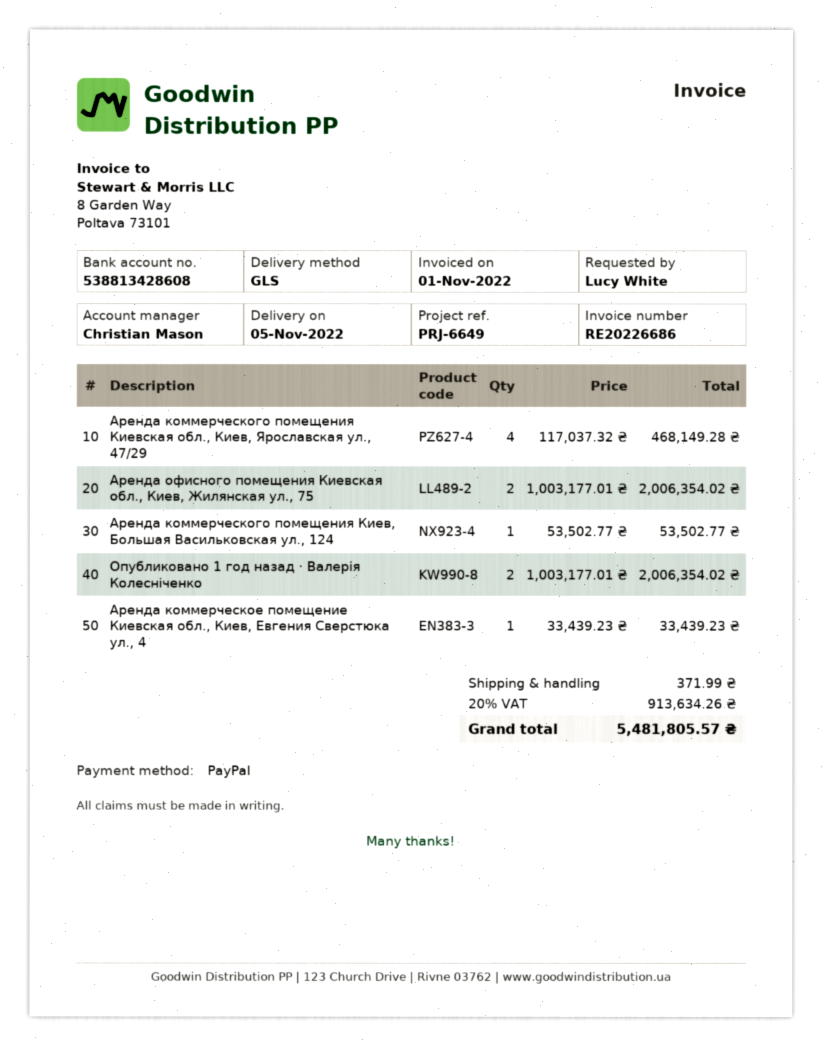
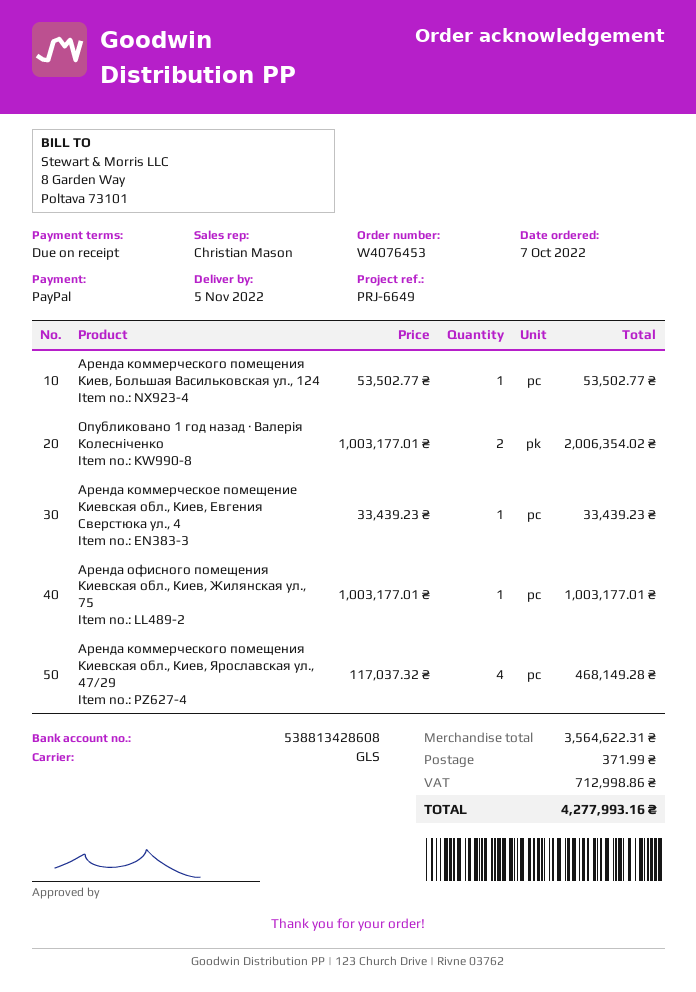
Аренда офисного помещения Киевская обл., Киев, Жилянская ул., 75: 2 x 1003177.01 = 2006354.02 -> 1 x 1003177.01 = 1003177.01
tax: 913634.26 -> 712998.86
total: 5481805.57 -> 4277993.16

